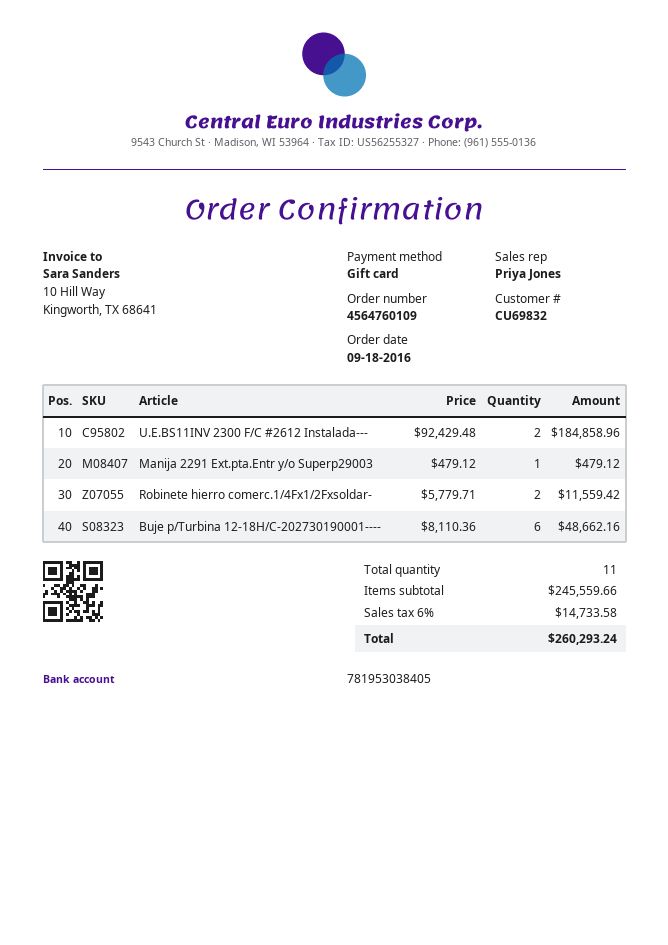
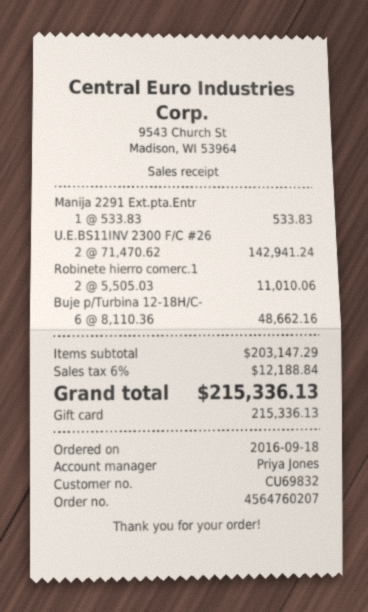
order number: 4564760109 -> 4564760207
U.E.BS11INV 2300 F/C #2612 Instalada---: 2 x 92429.48 = 184858.96 -> 2 x 71470.62 = 142941.24
Manija 2291 Ext.pta.Entr y/o Superp29003: 1 x 479.12 = 479.12 -> 1 x 533.83 = 533.83
Robinete hierro comerc.1/4Fx1/2Fxsoldar-: 2 x 5779.71 = 11559.42 -> 2 x 5505.03 = 11010.06
subtotal: 245559.66 -> 203147.29
tax: 6% = 14733.58 -> 6% = 12188.84
total: 260293.24 -> 215336.13

